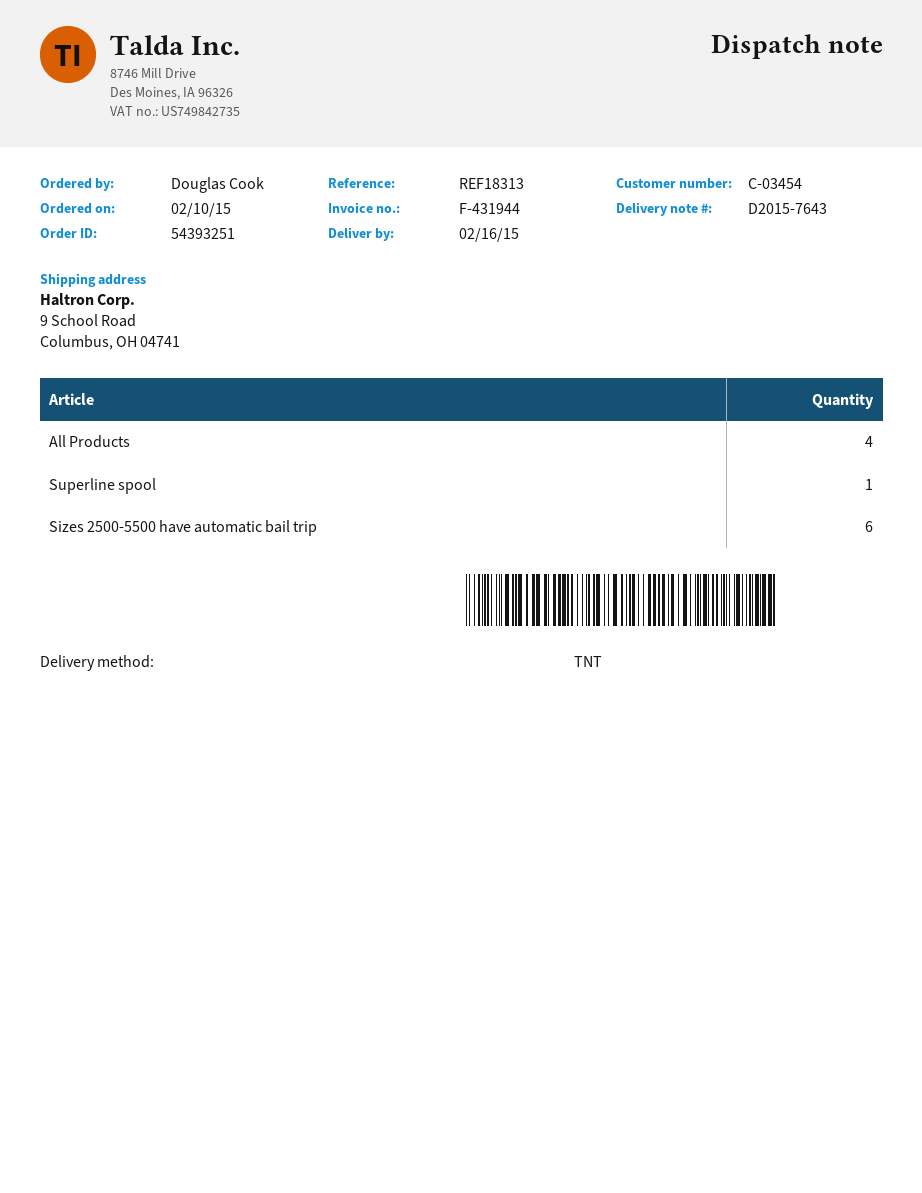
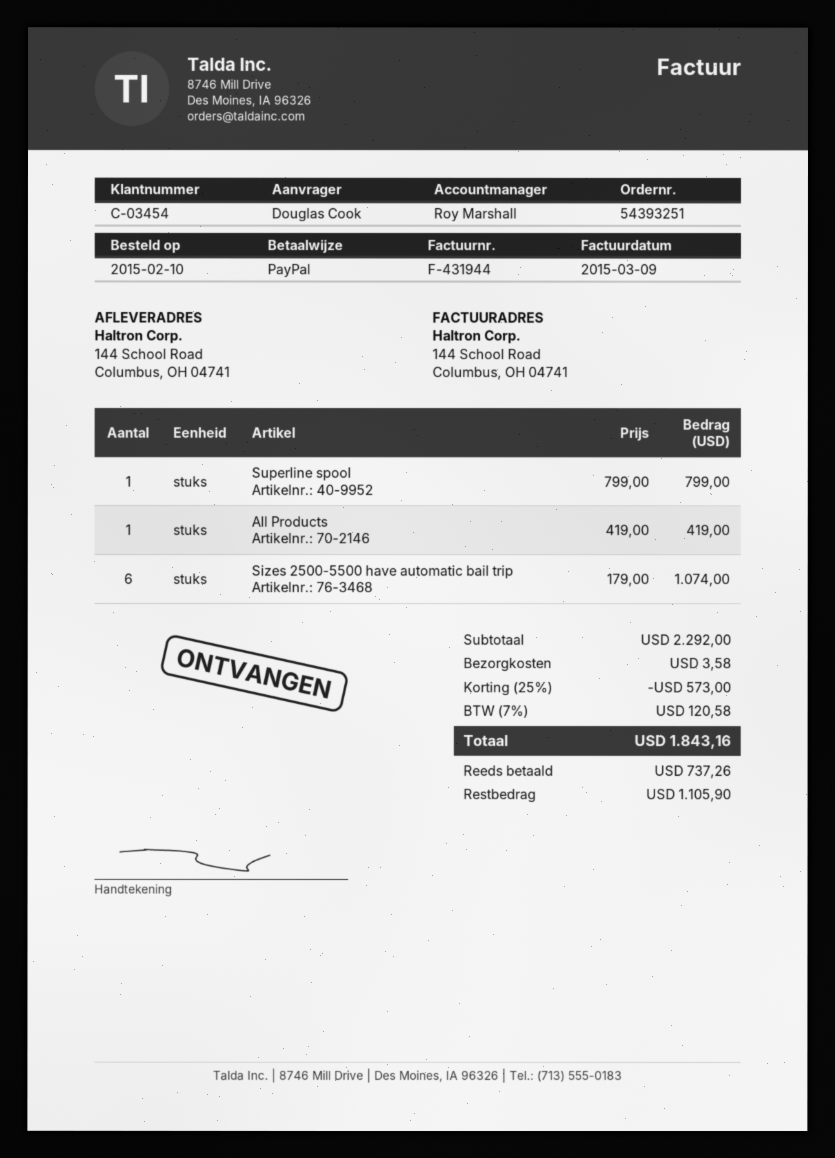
ship to: 9 School Road, Columbus, OH 04741 -> 144 School Road, Columbus, OH 04741
All Products: 4 -> 1

